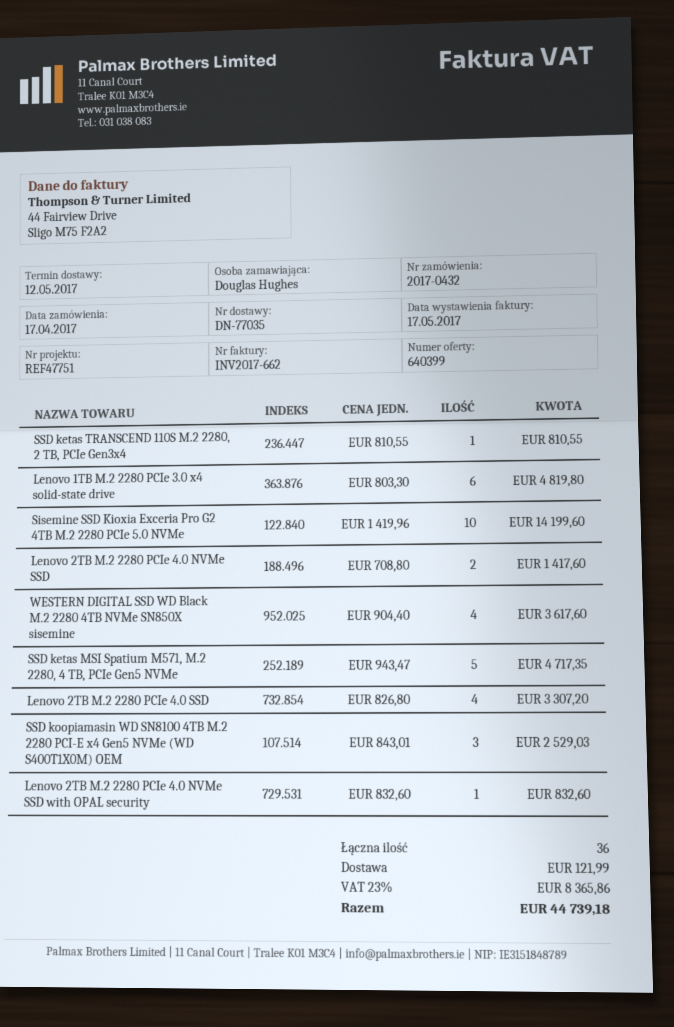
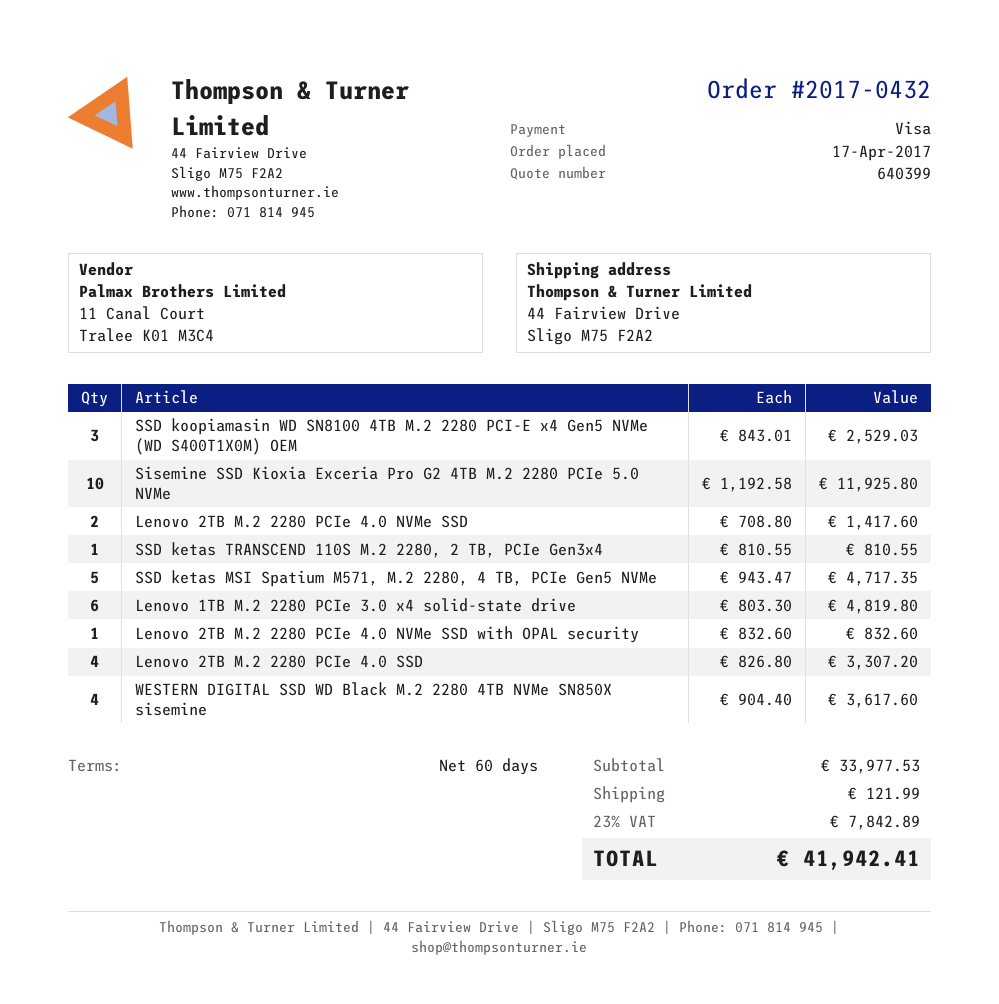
Sisemine SSD Kioxia Exceria Pro G2 4TB M.2 2280 PCIe 5.0 NVMe: 10 x 1419.96 = 14199.60 -> 10 x 1192.58 = 11925.80
tax: 23% = 8365.86 -> 23% = 7842.89
total: 44739.18 -> 41942.41

